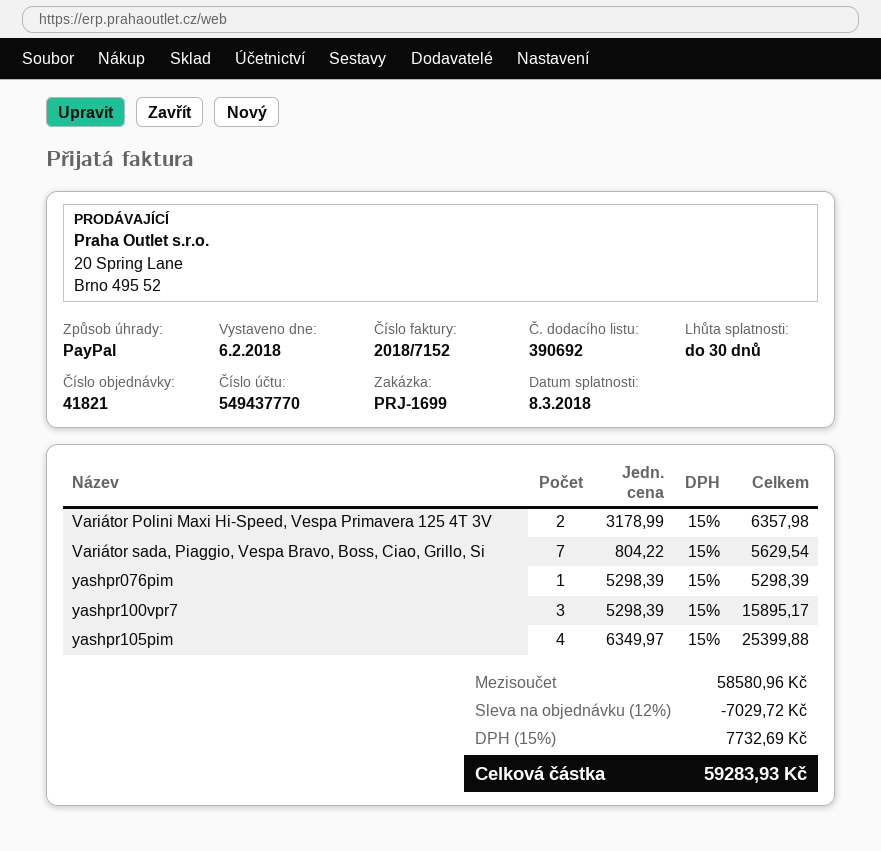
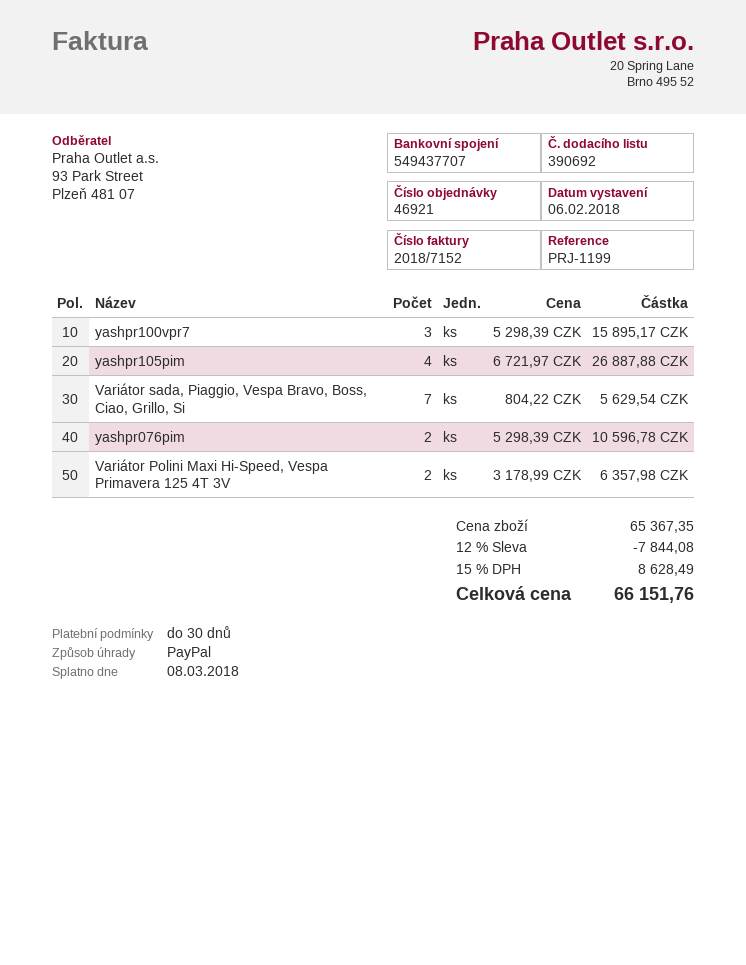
order number: 41821 -> 46921
reference: PRJ-1699 -> PRJ-1199
bank account: 549437770 -> 549437707
yashpr076pim: 1 x 5298.39 = 5298.39 -> 2 x 5298.39 = 10596.78
yashpr105pim: 4 x 6349.97 = 25399.88 -> 4 x 6721.97 = 26887.88
subtotal: 58580.96 -> 65367.35
discount: 12% = 7029.72 -> 12% = 7844.08
tax: 15% = 7732.69 -> 15% = 8628.49
total: 59283.93 -> 66151.76

